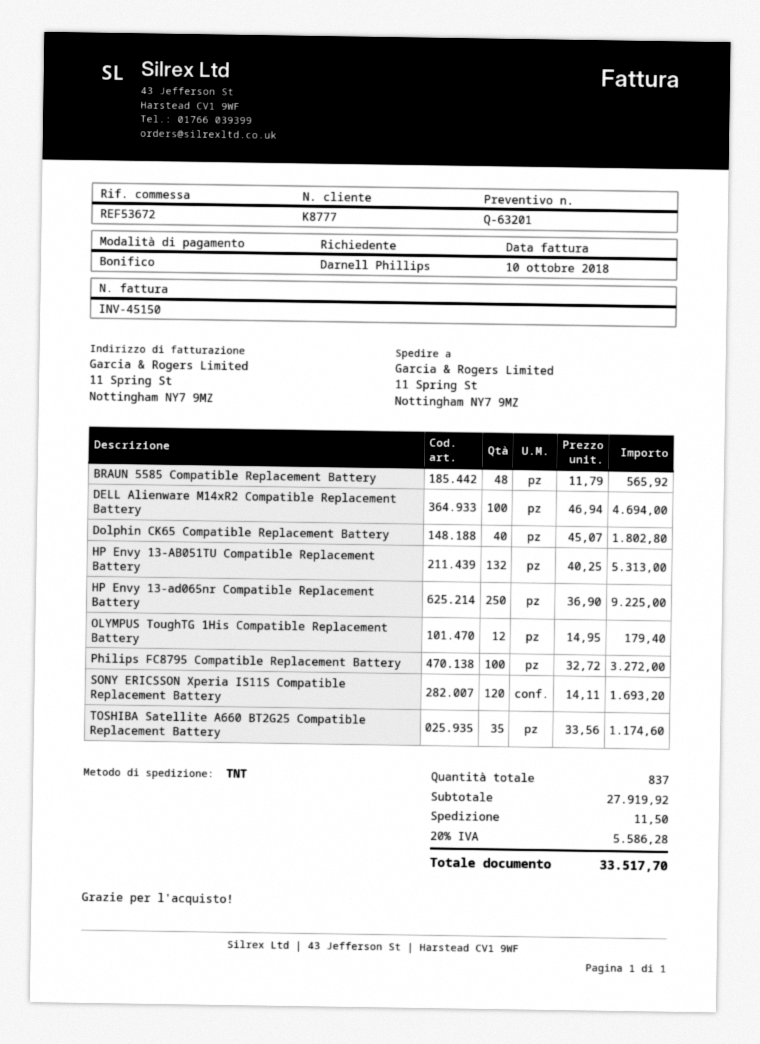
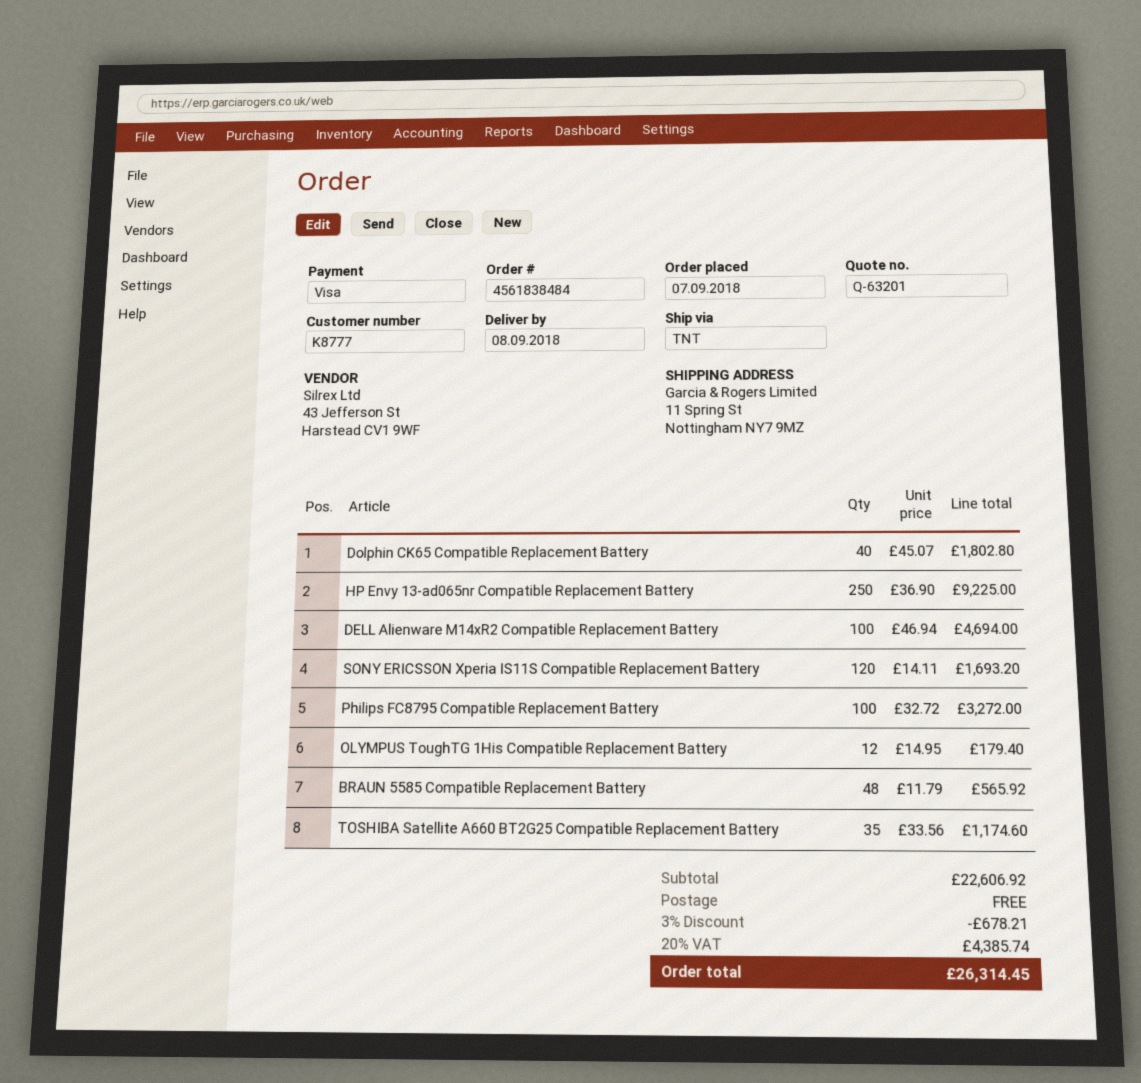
payment method: bank transfer -> Visa
HP Envy 13-AB051TU Compatible Replacement Battery: 132 x 40.25 = 5313.00 -> none
subtotal: 27919.92 -> 22606.92
discount: none -> 3% = 678.21
shipping: 11.50 -> 0.00
tax: 20% = 5586.28 -> 20% = 4385.74
total: 33517.70 -> 26314.45

